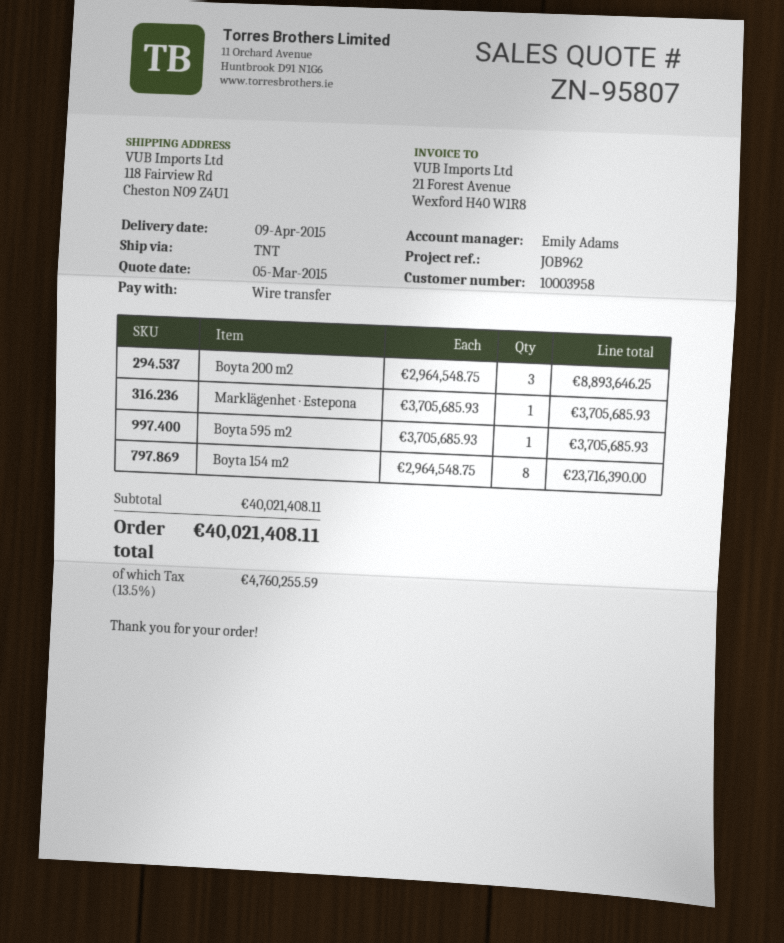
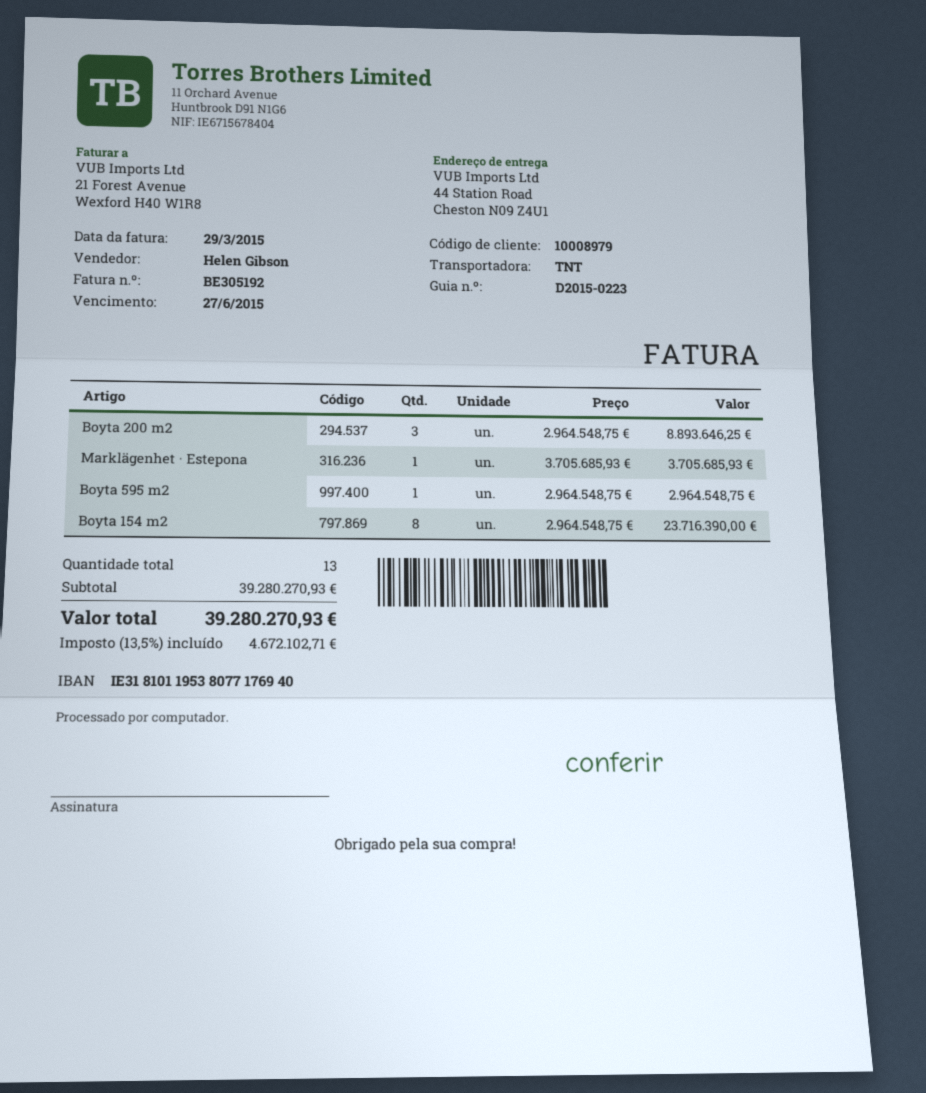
customer number: 10003958 -> 10008979
sales rep: Emily Adams -> Helen Gibson
ship to: 118 Fairview Rd, Cheston N09 Z4U1 -> 44 Station Road, Cheston N09 Z4U1
Boyta 595 m2: 1 x 3705685.93 = 3705685.93 -> 1 x 2964548.75 = 2964548.75
subtotal: 40021408.11 -> 39280270.93
tax: 13.5% = 4760255.59 -> 13.5% = 4672102.71
total: 40021408.11 -> 39280270.93

